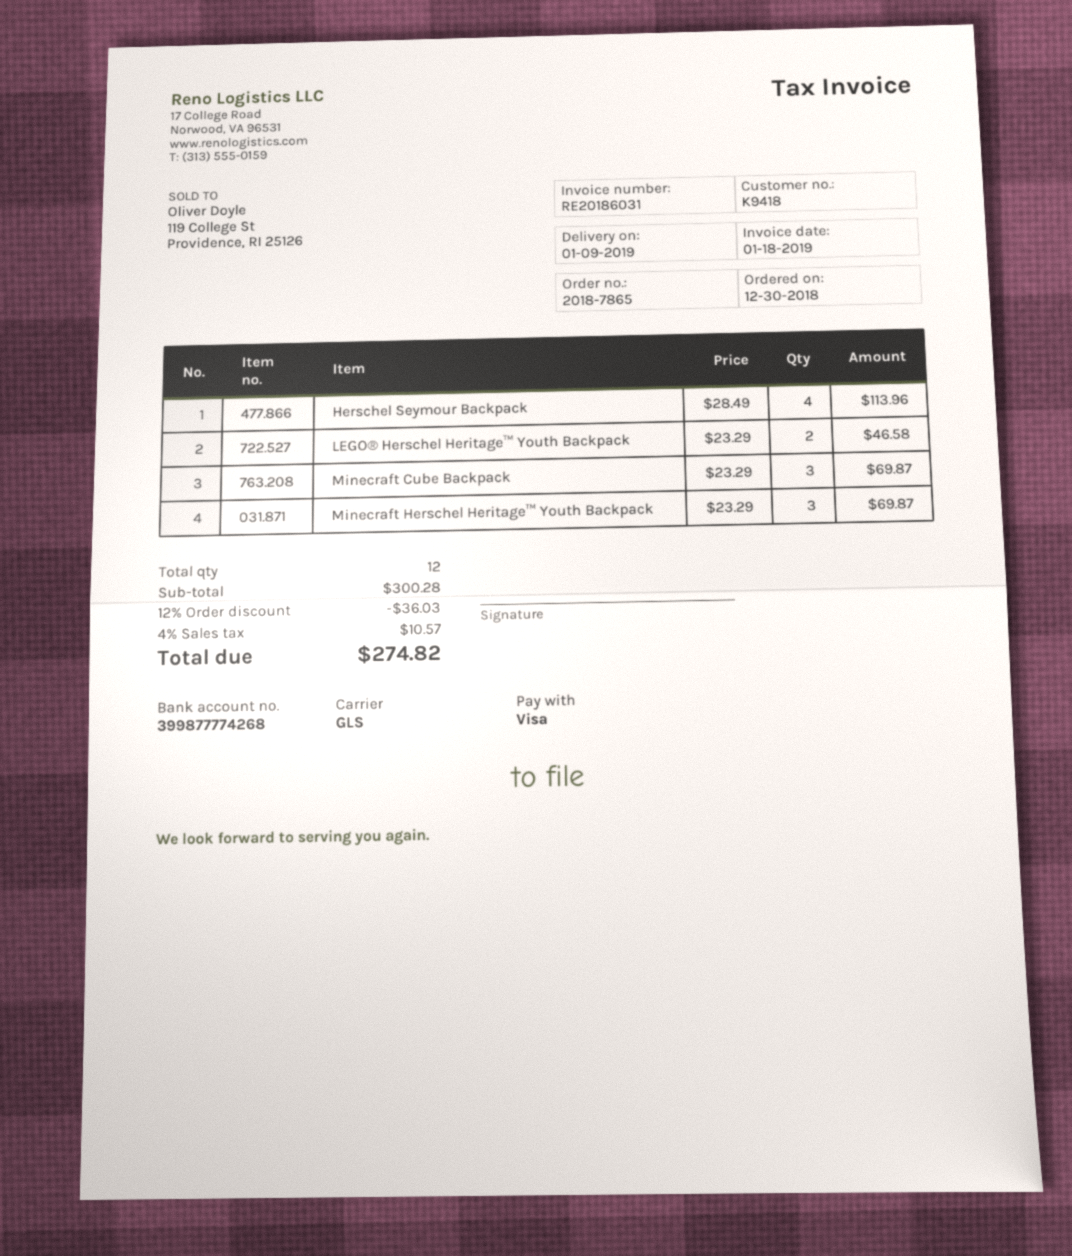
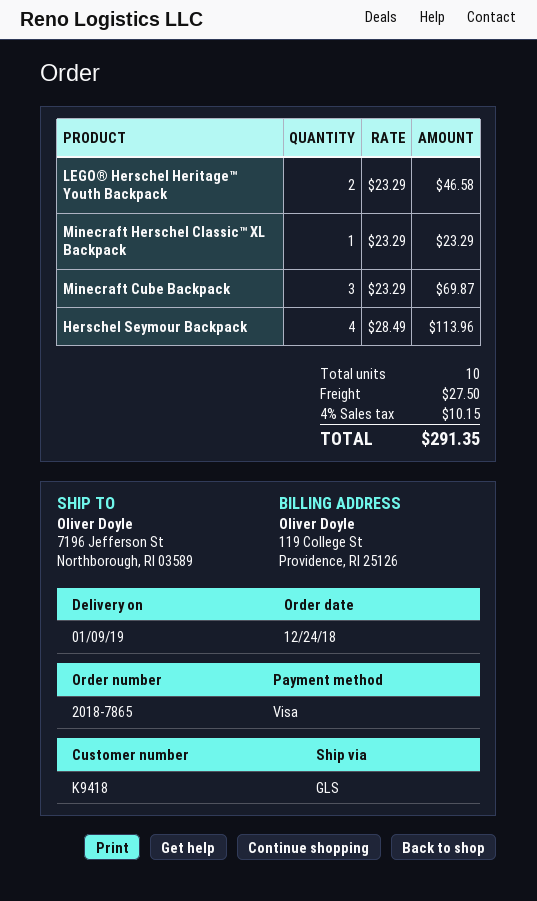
order date: 2018-12-30 -> 2018-12-24
Minecraft Herschel Heritage™ Youth Backpack: 3 x 23.29 = 69.87 -> none
Minecraft Herschel Classic™ XL Backpack: none -> 1 x 23.29 = 23.29
total quantity: 12 -> 10
discount: 12% = 36.03 -> none
shipping: none -> 27.50
tax: 4% = 10.57 -> 4% = 10.15
total: 274.82 -> 291.35

